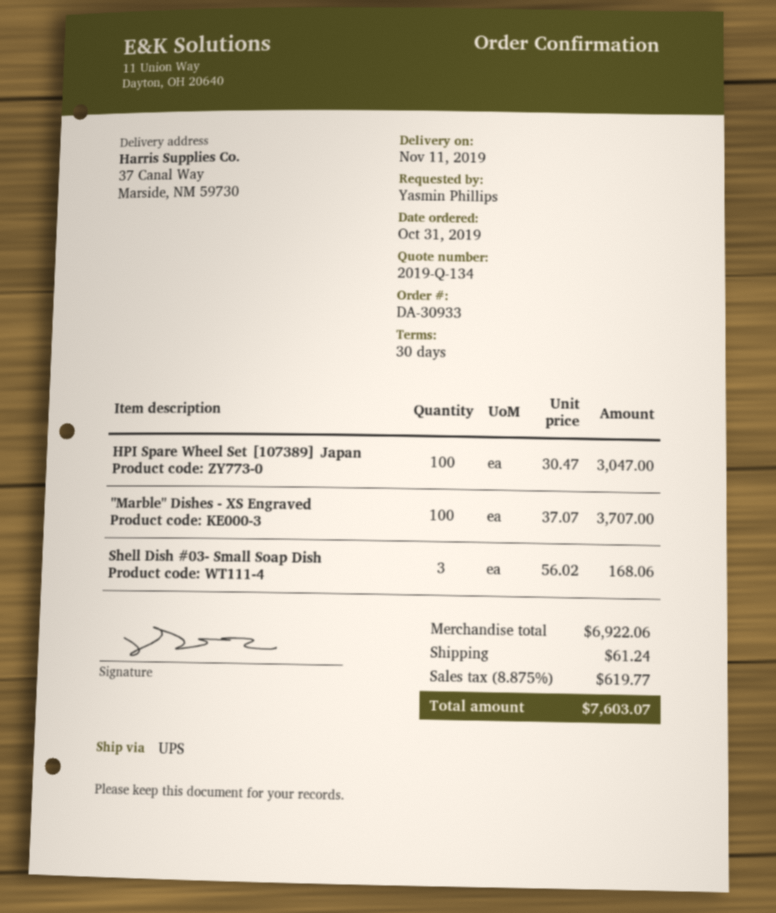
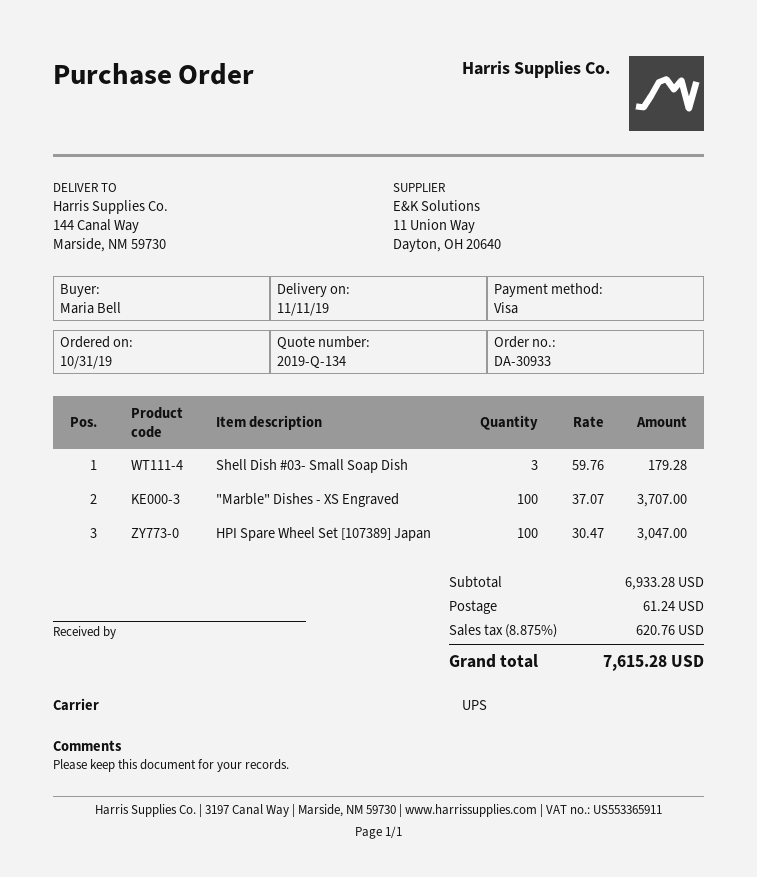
ordered by: Yasmin Phillips -> Maria Bell
ship to: 37 Canal Way, Marside, NM 59730 -> 144 Canal Way, Marside, NM 59730
Shell Dish #03- Small Soap Dish: 3 x 56.02 = 168.06 -> 3 x 59.76 = 179.28
subtotal: 6922.06 -> 6933.28
tax: 8.875% = 619.77 -> 8.875% = 620.76
total: 7603.07 -> 7615.28

